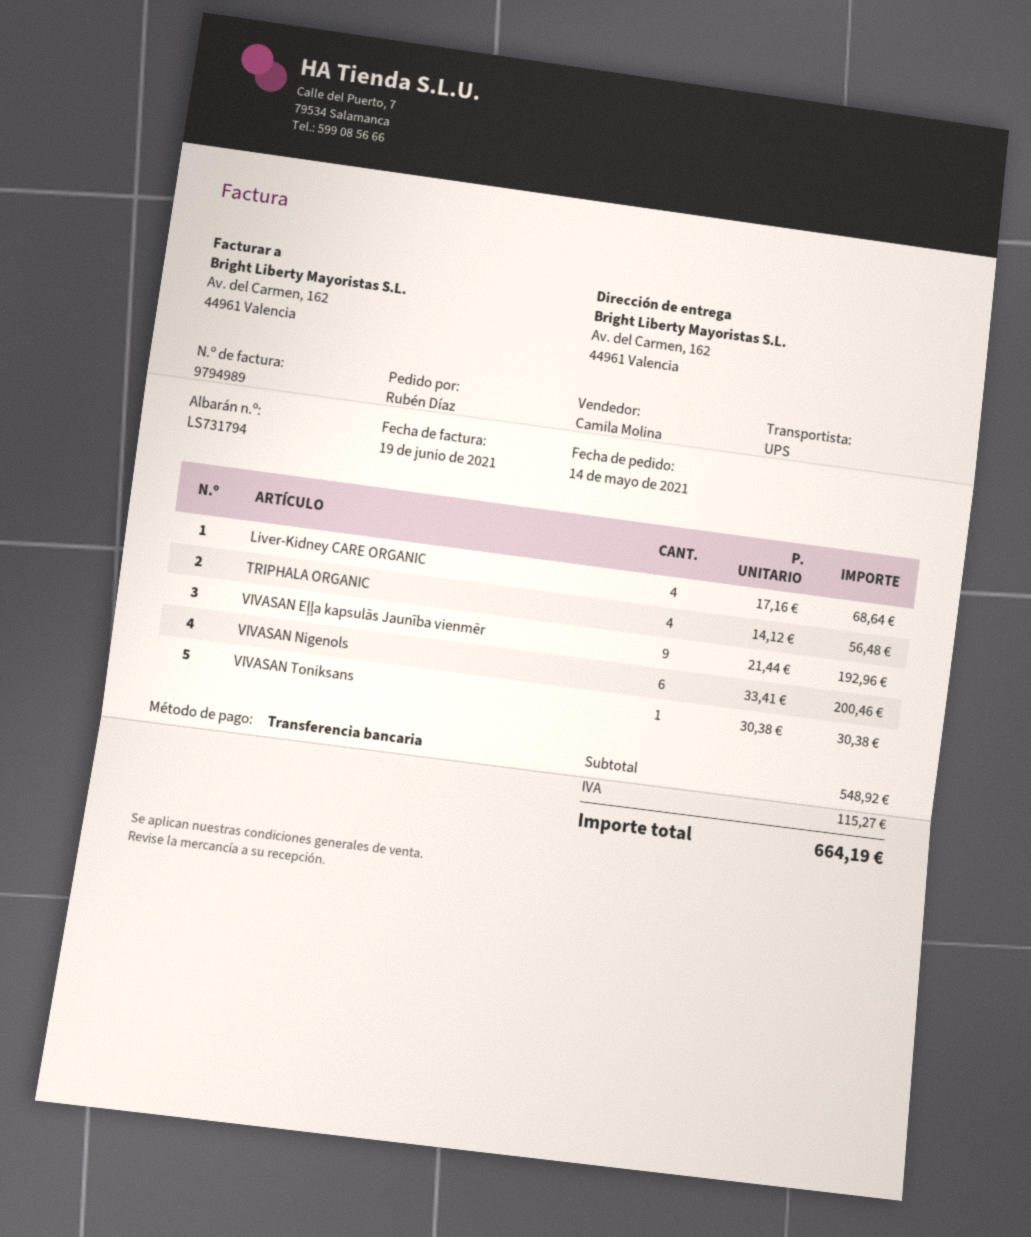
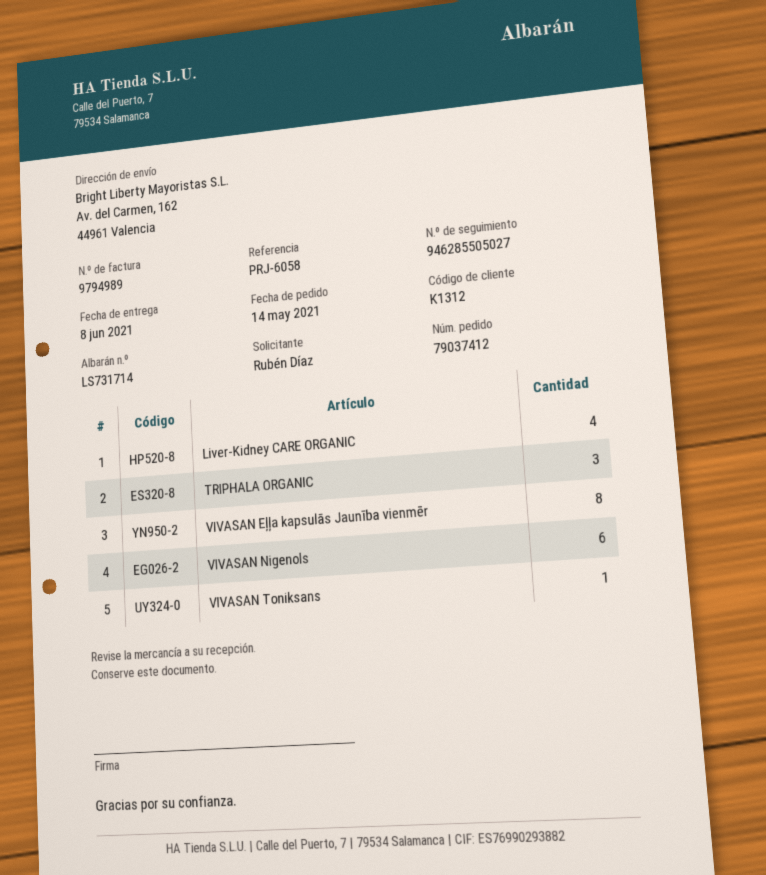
delivery note number: LS731794 -> LS731714
TRIPHALA ORGANIC: 4 -> 3
VIVASAN Eļļa kapsulās Jaunība vienmēr: 9 -> 8

